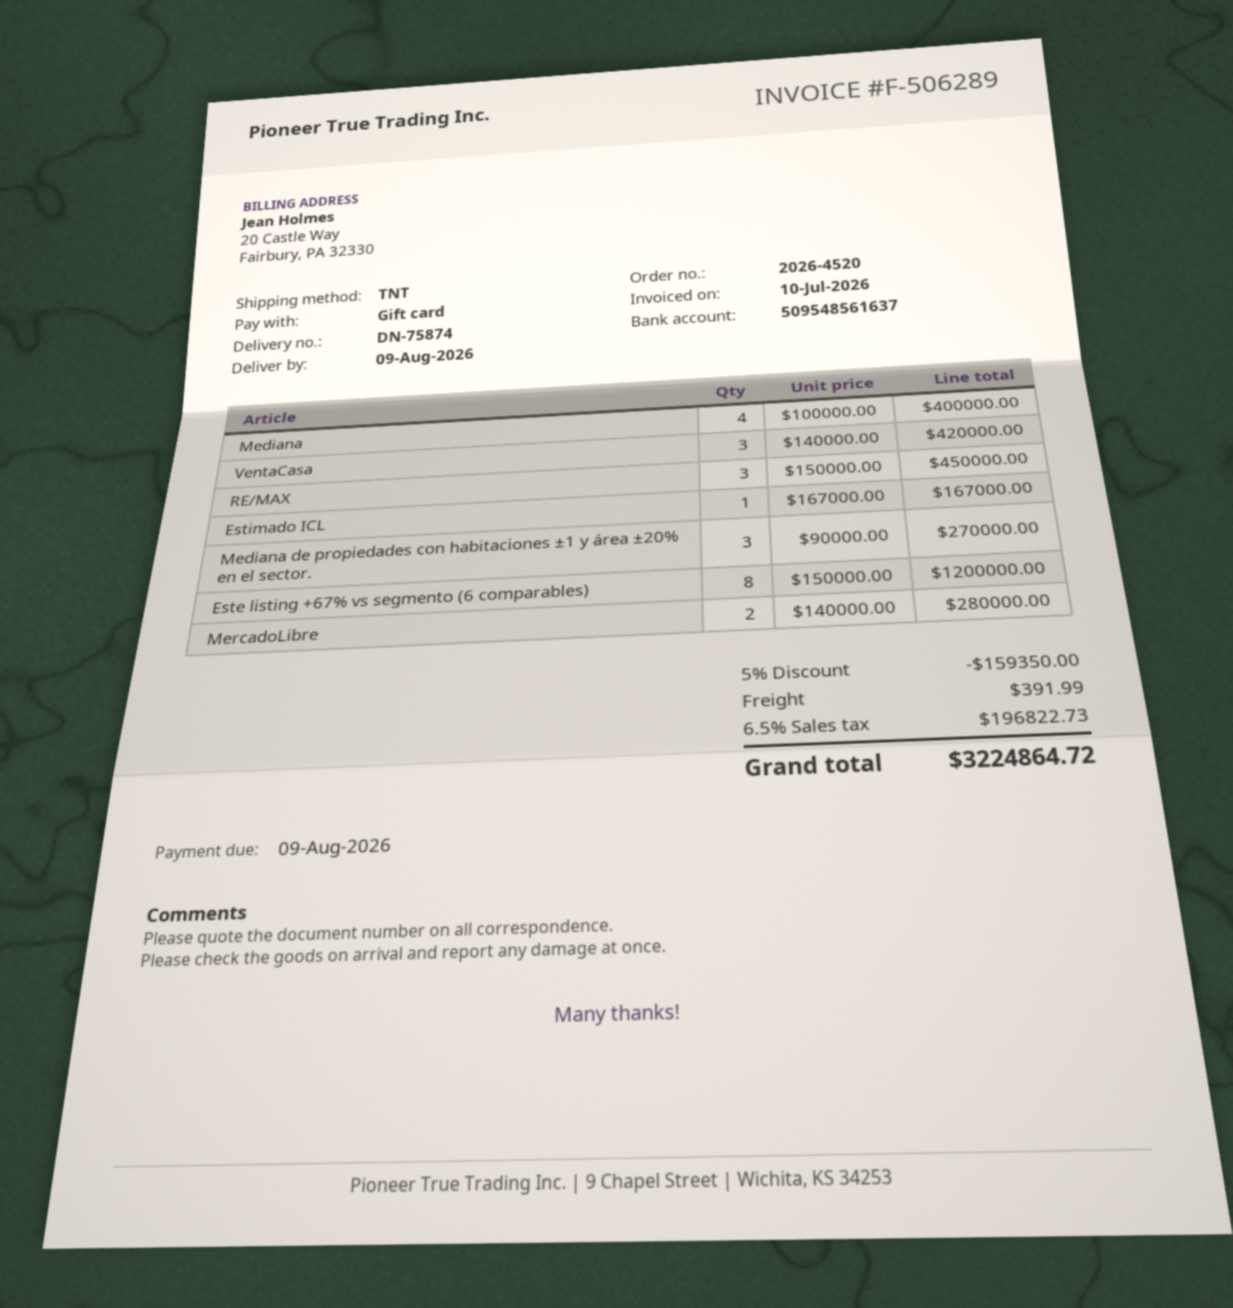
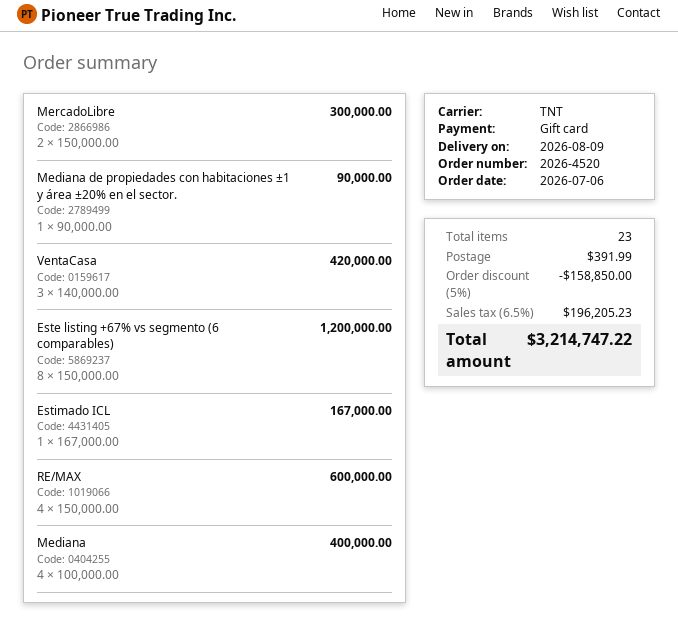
RE/MAX: 3 x 150000.00 = 450000.00 -> 4 x 150000.00 = 600000.00
Mediana de propiedades con habitaciones ±1 y área ±20% en el sector.: 3 x 90000.00 = 270000.00 -> 1 x 90000.00 = 90000.00
MercadoLibre: 2 x 140000.00 = 280000.00 -> 2 x 150000.00 = 300000.00
discount: 5% = 159350.00 -> 5% = 158850.00
tax: 6.5% = 196822.73 -> 6.5% = 196205.23
total: 3224864.72 -> 3214747.22

